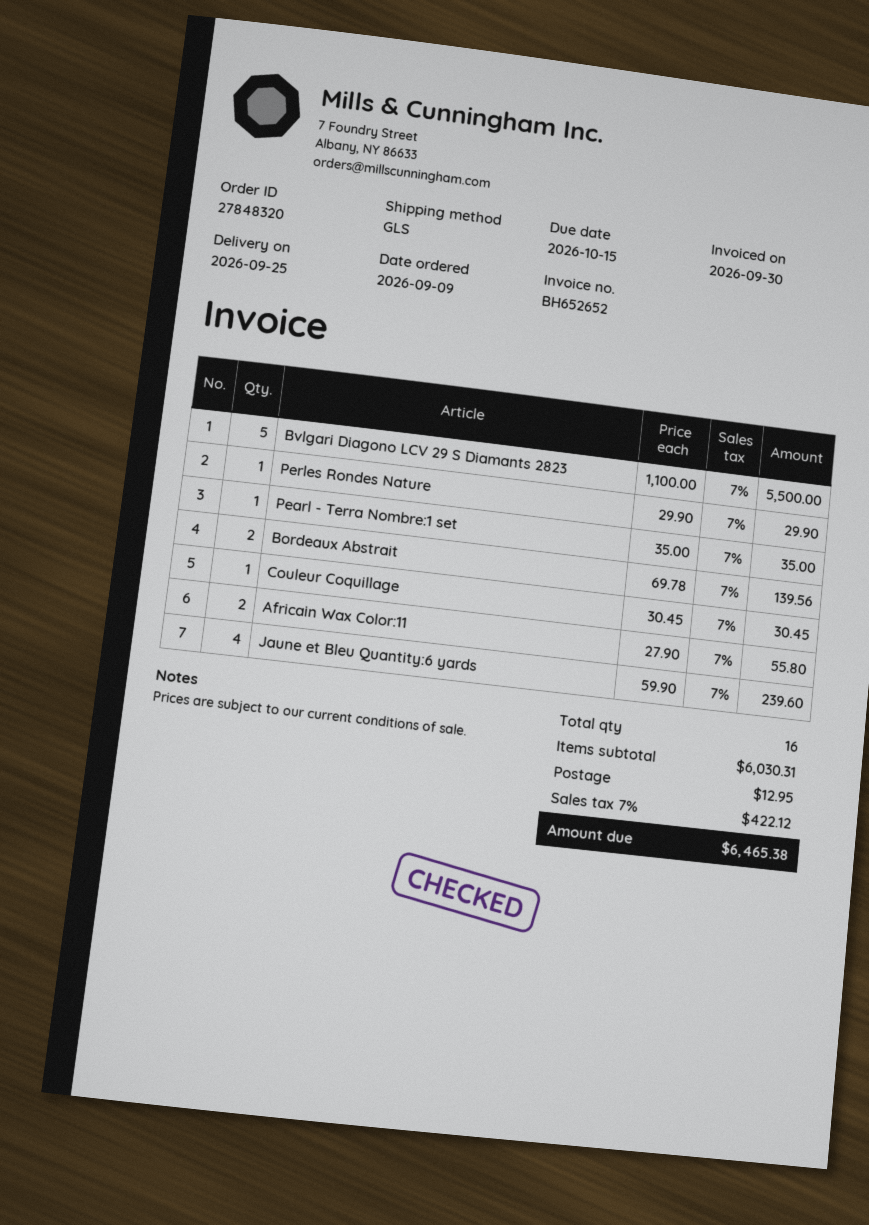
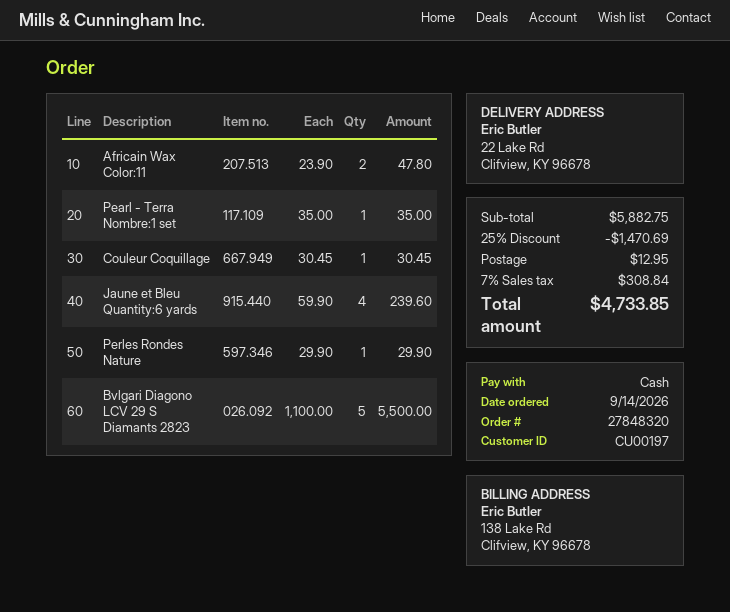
order date: 2026-09-09 -> 2026-09-14
Bordeaux Abstrait: 2 x 69.78 = 139.56 -> none
Africain Wax Color:11: 2 x 27.90 = 55.80 -> 2 x 23.90 = 47.80
subtotal: 6030.31 -> 5882.75
discount: none -> 25% = 1470.69
tax: 7% = 422.12 -> 7% = 308.84
total: 6465.38 -> 4733.85

